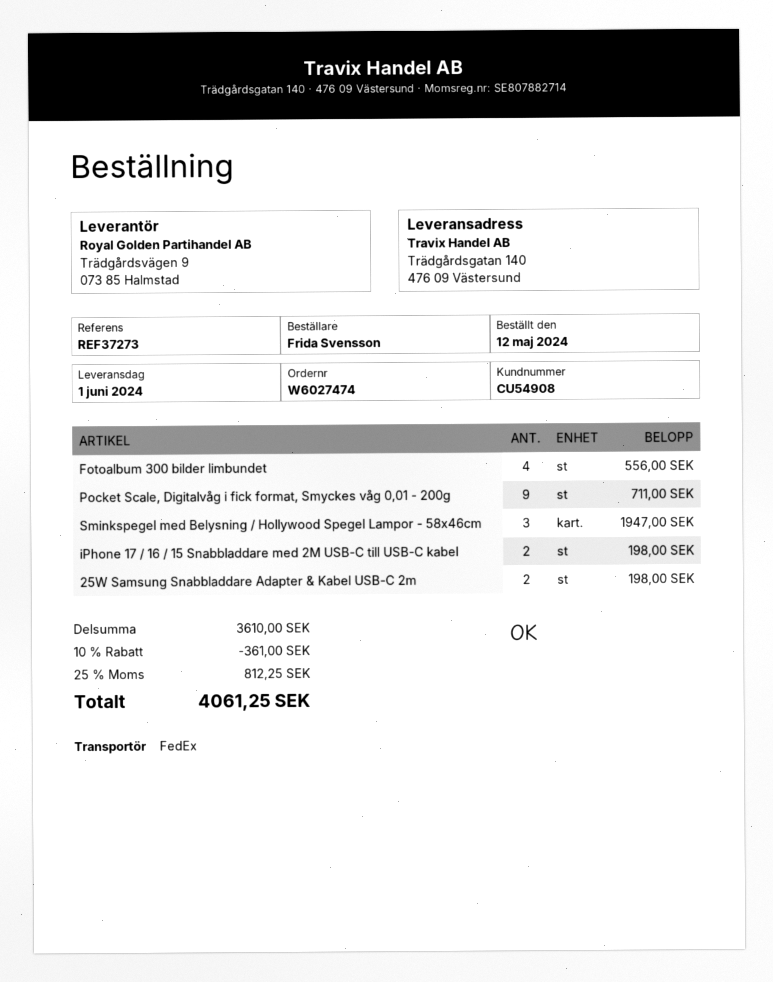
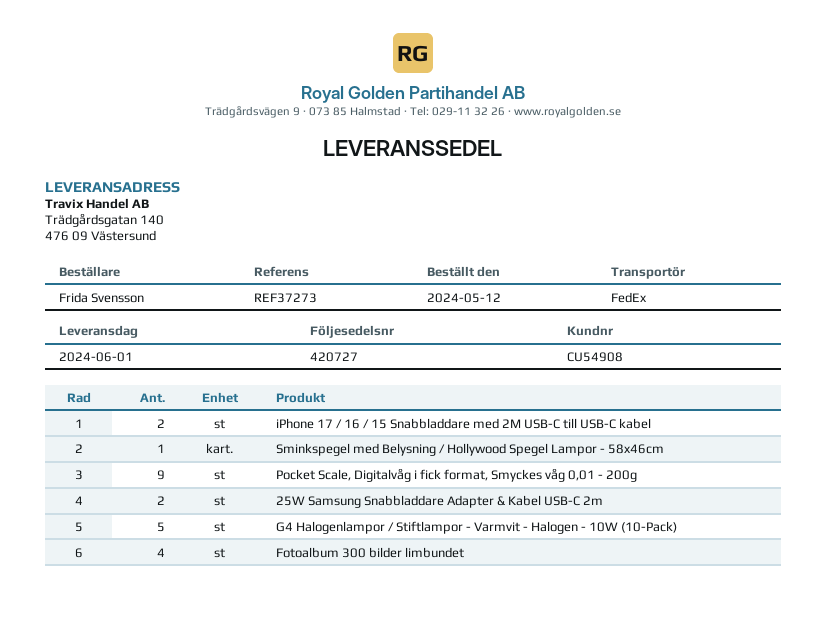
Sminkspegel med Belysning / Hollywood Spegel Lampor - 58x46cm: 3 -> 1
G4 Halogenlampor / Stiftlampor - Varmvit - Halogen - 10W (10-Pack): none -> 5

